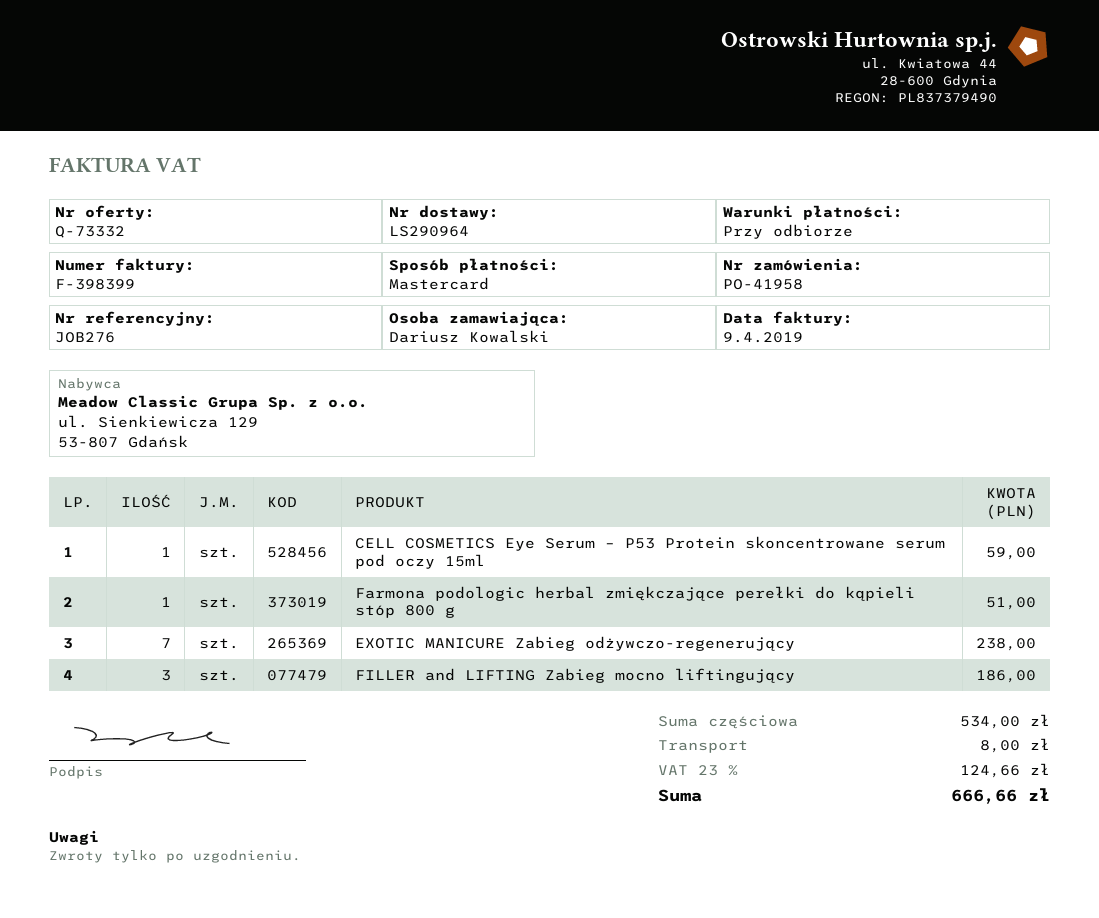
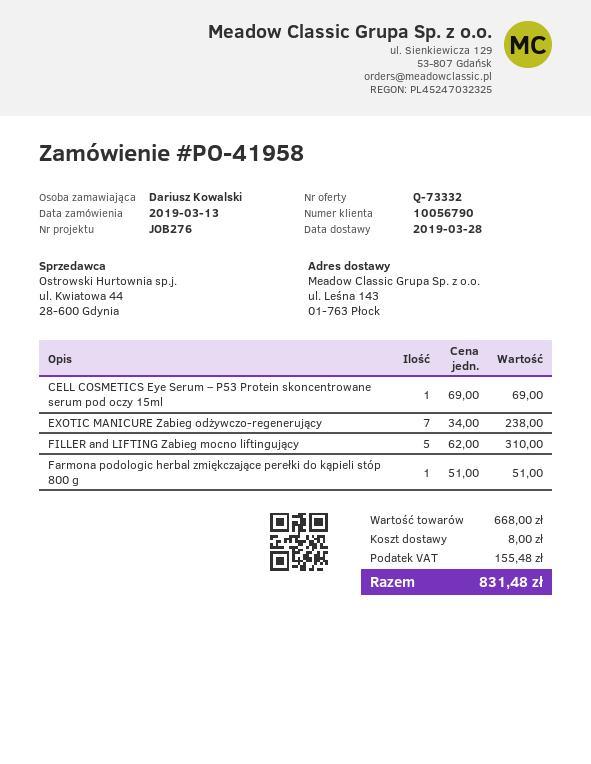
CELL COSMETICS Eye Serum – P53 Protein skoncentrowane serum pod oczy 15ml: 1 for 59.00 -> 1 for 69.00
FILLER and LIFTING Zabieg mocno liftingujący: 3 for 186.00 -> 5 for 310.00
subtotal: 534.00 -> 668.00
tax: 124.66 -> 155.48
total: 666.66 -> 831.48

